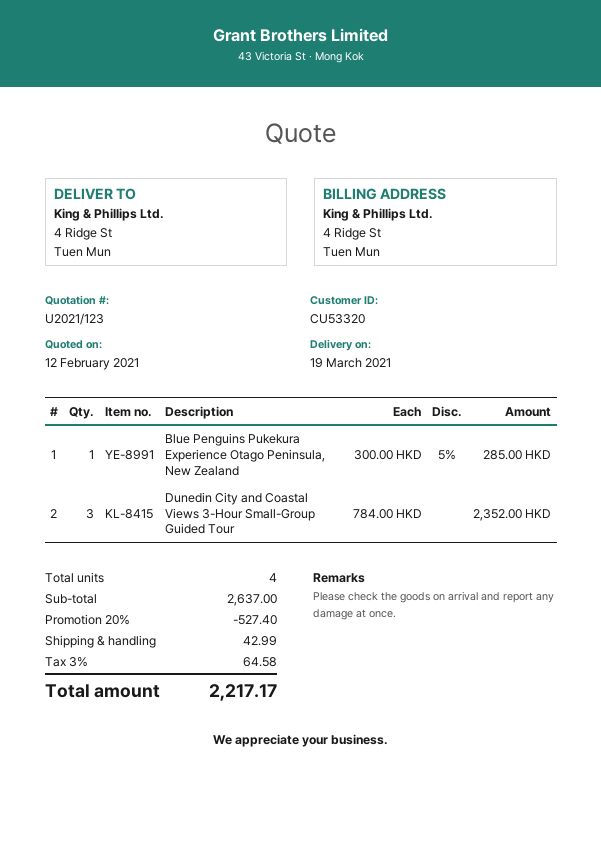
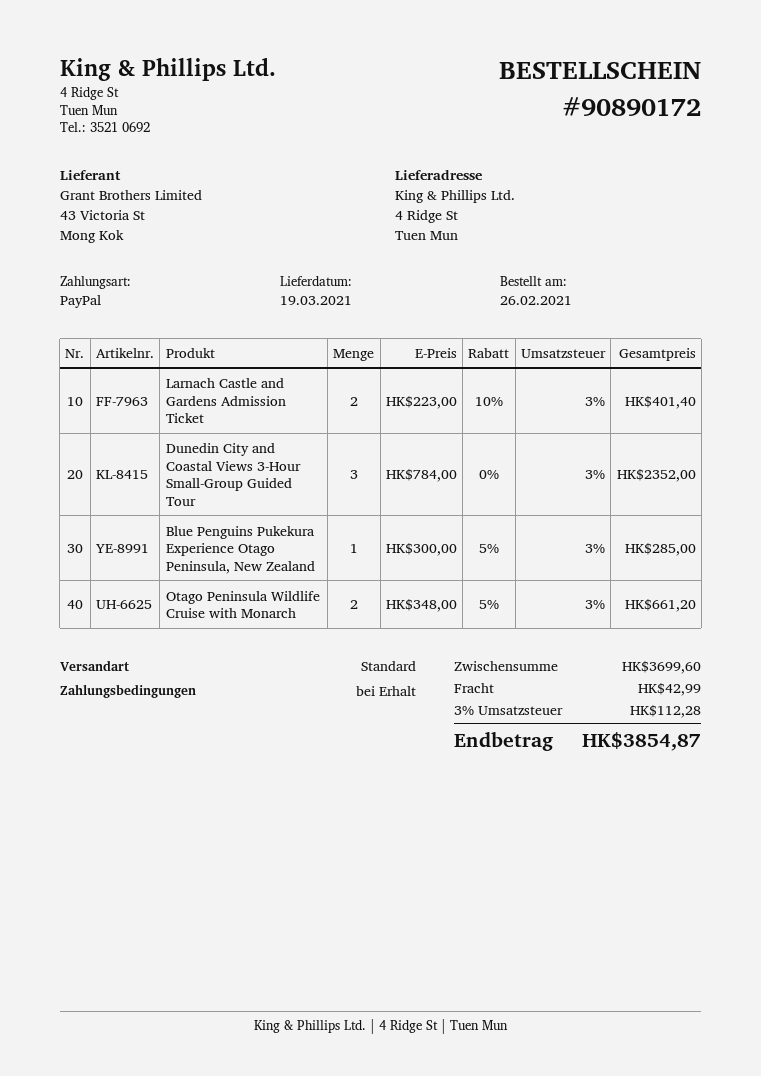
Larnach Castle and Gardens Admission Ticket: none -> 2 x 223.00 - 10% = 401.40
Otago Peninsula Wildlife Cruise with Monarch: none -> 2 x 348.00 - 5% = 661.20
subtotal: 2637.00 -> 3699.60
discount: 20% = 527.40 -> none
tax: 3% = 64.58 -> 3% = 112.28
total: 2217.17 -> 3854.87

